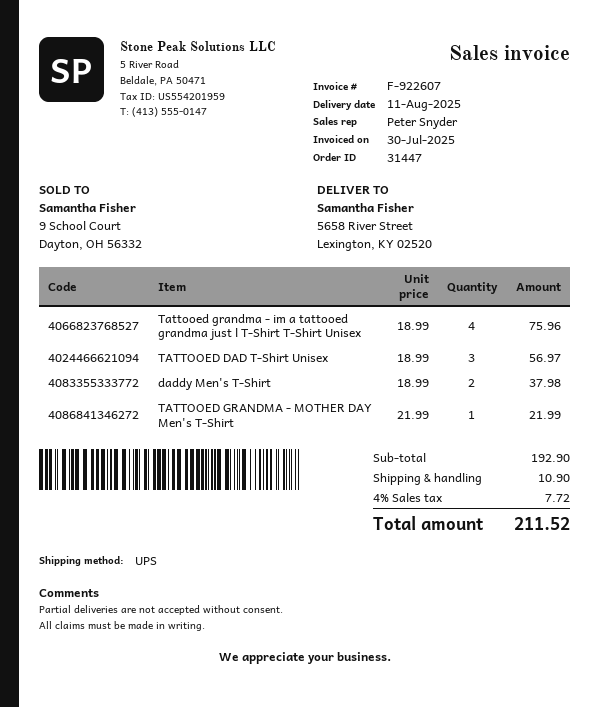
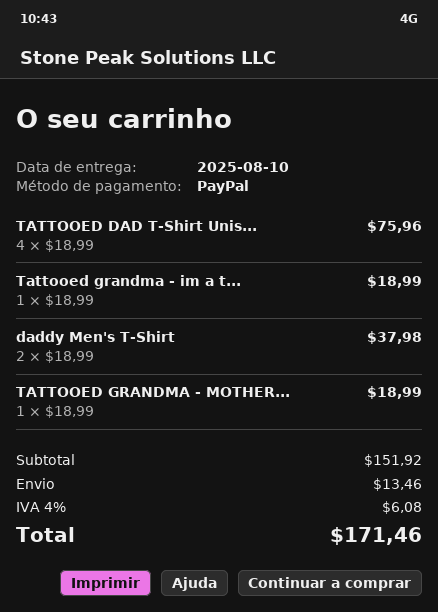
delivery date: 2025-08-11 -> 2025-08-10
Tattooed grandma - im a tattooed grandma just l T-Shirt T-Shirt Unisex: 4 x 18.99 = 75.96 -> 1 x 18.99 = 18.99
TATTOOED DAD T-Shirt Unisex: 3 x 18.99 = 56.97 -> 4 x 18.99 = 75.96
TATTOOED GRANDMA - MOTHER DAY Men's T-Shirt: 1 x 21.99 = 21.99 -> 1 x 18.99 = 18.99
subtotal: 192.90 -> 151.92
shipping: 10.90 -> 13.46
tax: 4% = 7.72 -> 4% = 6.08
total: 211.52 -> 171.46

